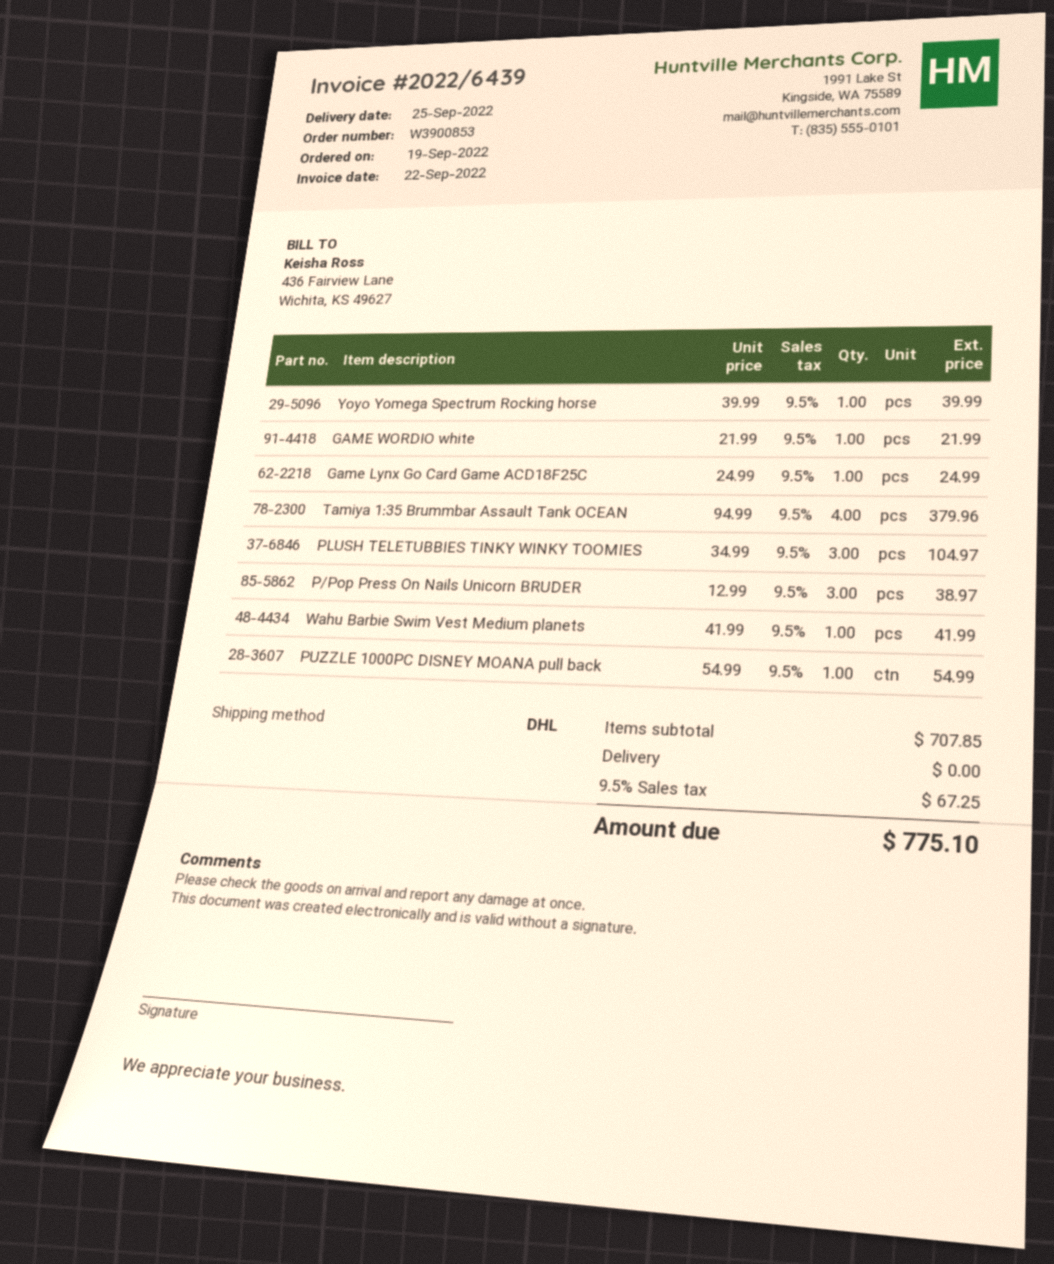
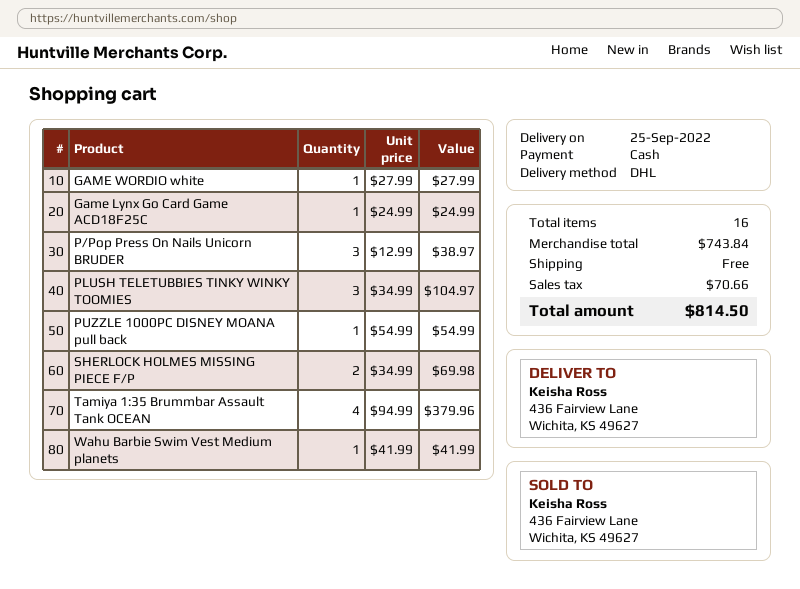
Yoyo Yomega Spectrum Rocking horse: 1 x 39.99 = 39.99 -> none
GAME WORDIO white: 1 x 21.99 = 21.99 -> 1 x 27.99 = 27.99
SHERLOCK HOLMES MISSING PIECE F/P: none -> 2 x 34.99 = 69.98
subtotal: 707.85 -> 743.84
tax: 67.25 -> 70.66
total: 775.10 -> 814.50

